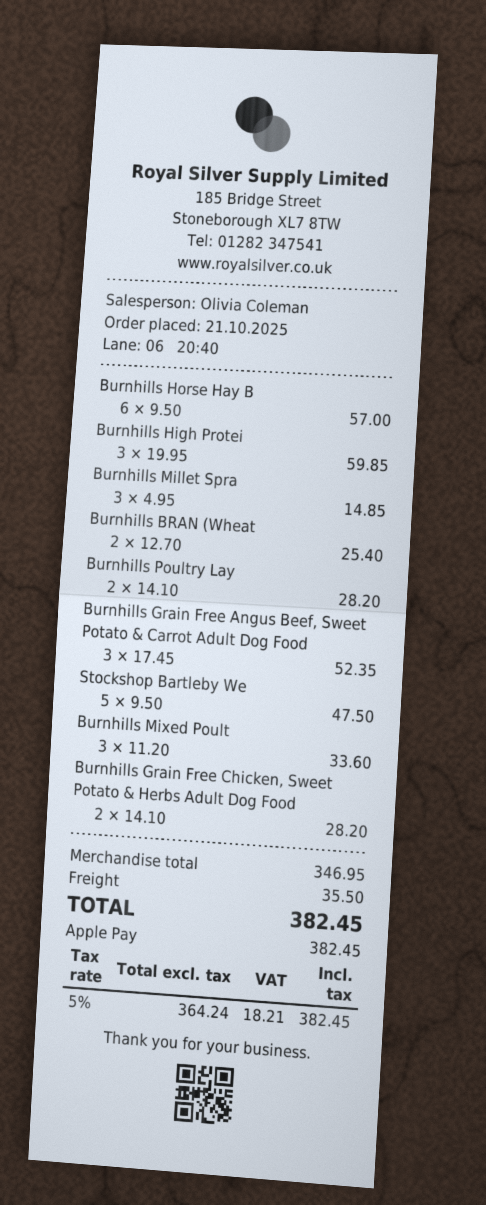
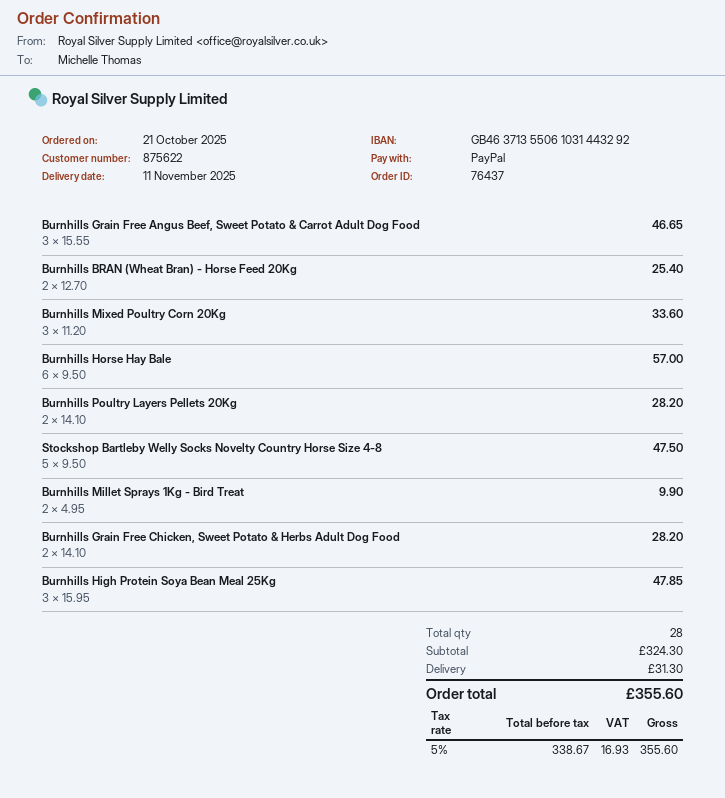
payment method: Apple Pay -> PayPal
Burnhills High Protei: 3 x 19.95 = 59.85 -> 3 x 15.95 = 47.85
Burnhills Millet Spra: 3 x 4.95 = 14.85 -> 2 x 4.95 = 9.90
Burnhills Grain Free Angus Beef, Sweet Potato & Carrot Adult Dog Food: 3 x 17.45 = 52.35 -> 3 x 15.55 = 46.65
subtotal: 346.95 -> 324.30
shipping: 35.50 -> 31.30
net: 364.24 -> 338.67
tax: 5% = 18.21 -> 5% = 16.93
total: 382.45 -> 355.60

